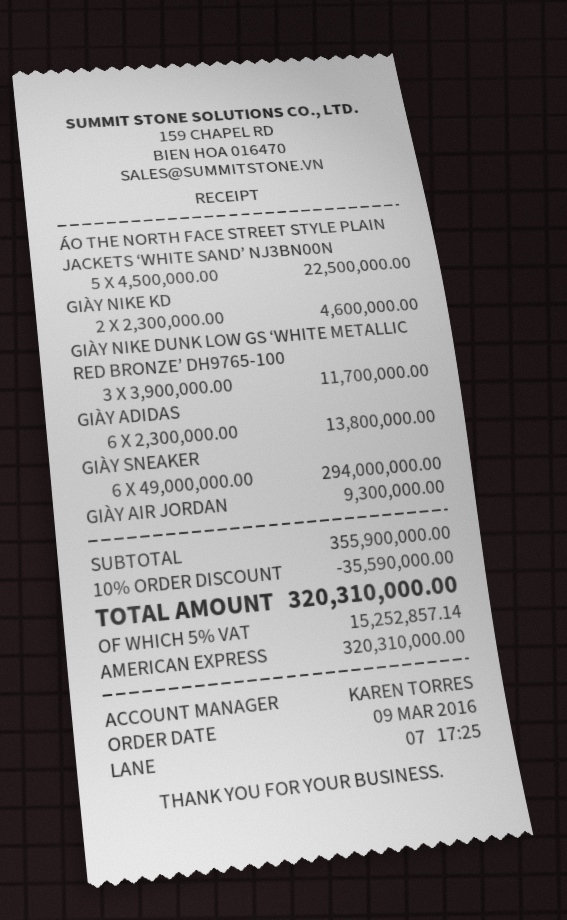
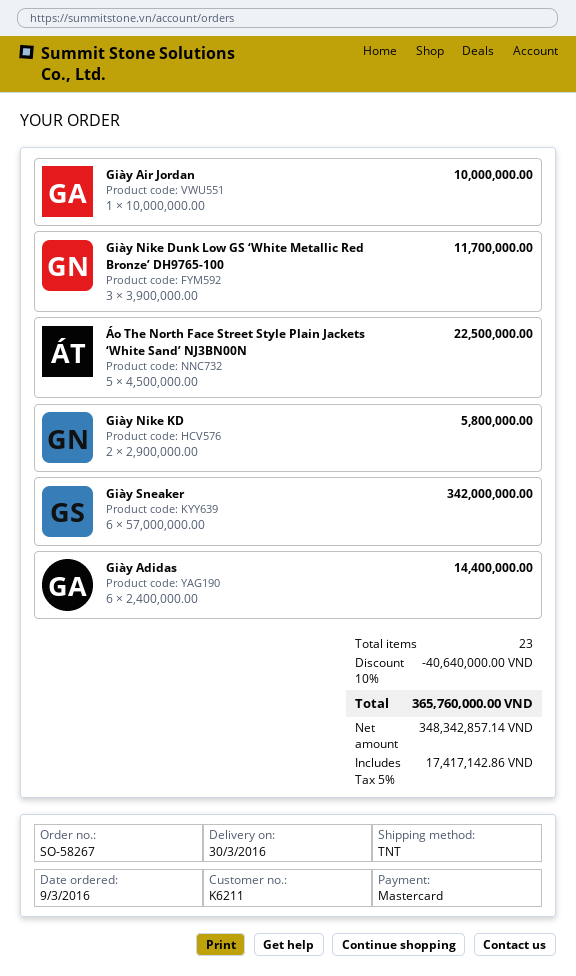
payment method: American Express -> Mastercard
GIÀY NIKE KD: 2 x 2300000.00 = 4600000.00 -> 2 x 2900000.00 = 5800000.00
GIÀY ADIDAS: 6 x 2300000.00 = 13800000.00 -> 6 x 2400000.00 = 14400000.00
GIÀY SNEAKER: 6 x 49000000.00 = 294000000.00 -> 6 x 57000000.00 = 342000000.00
GIÀY AIR JORDAN: 1 x 9300000.00 = 9300000.00 -> 1 x 10000000.00 = 10000000.00
discount: 10% = 35590000.00 -> 10% = 40640000.00
tax: 5% = 15252857.14 -> 5% = 17417142.86
total: 320310000.00 -> 365760000.00

